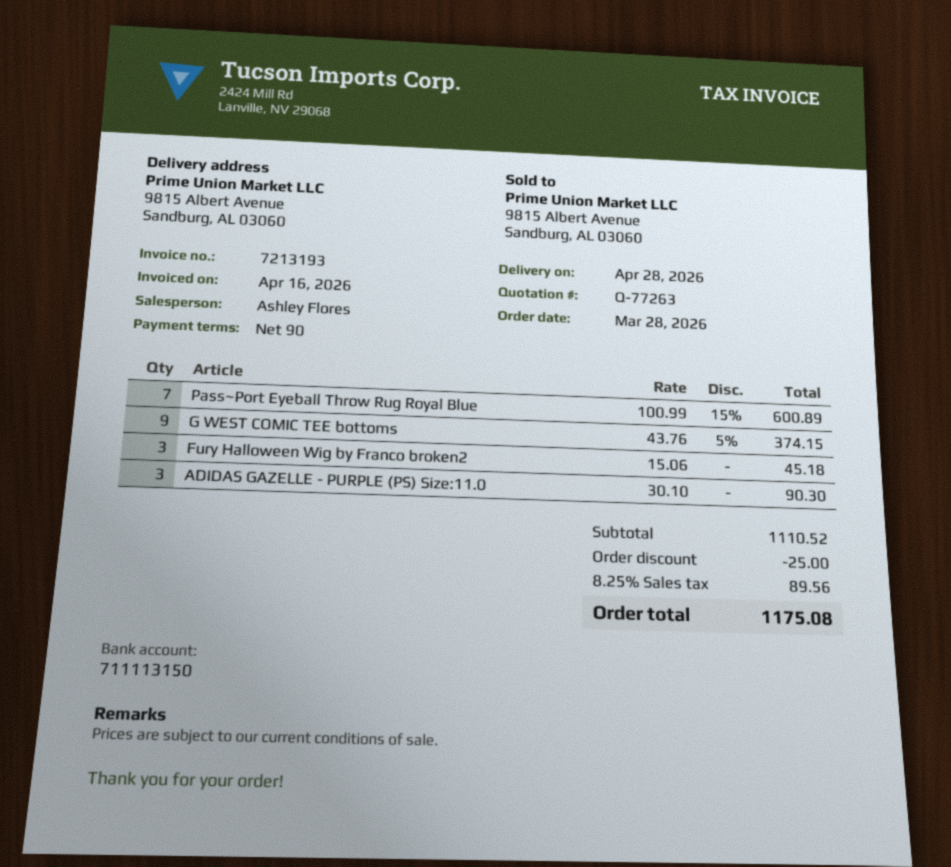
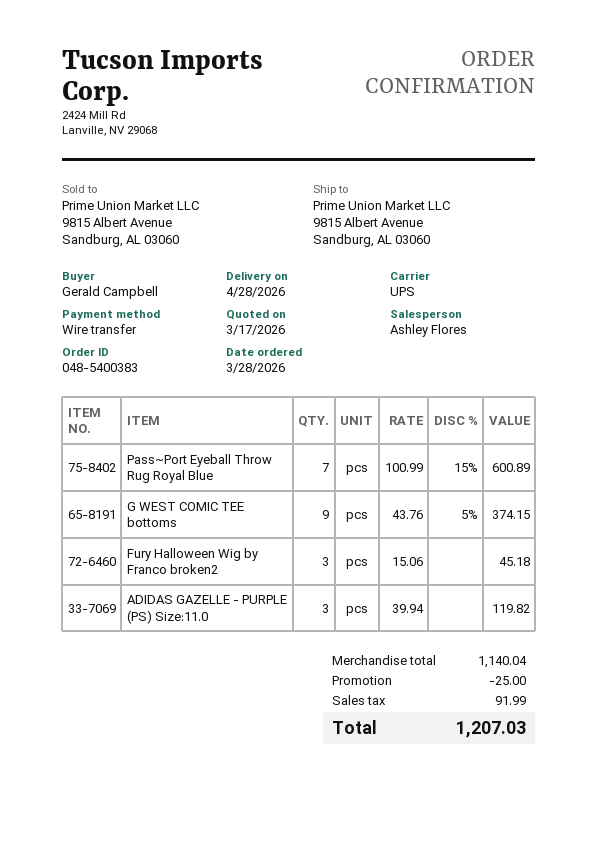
ADIDAS GAZELLE - PURPLE (PS) Size:11.0: 3 x 30.10 = 90.30 -> 3 x 39.94 = 119.82
subtotal: 1110.52 -> 1140.04
tax: 89.56 -> 91.99
total: 1175.08 -> 1207.03

